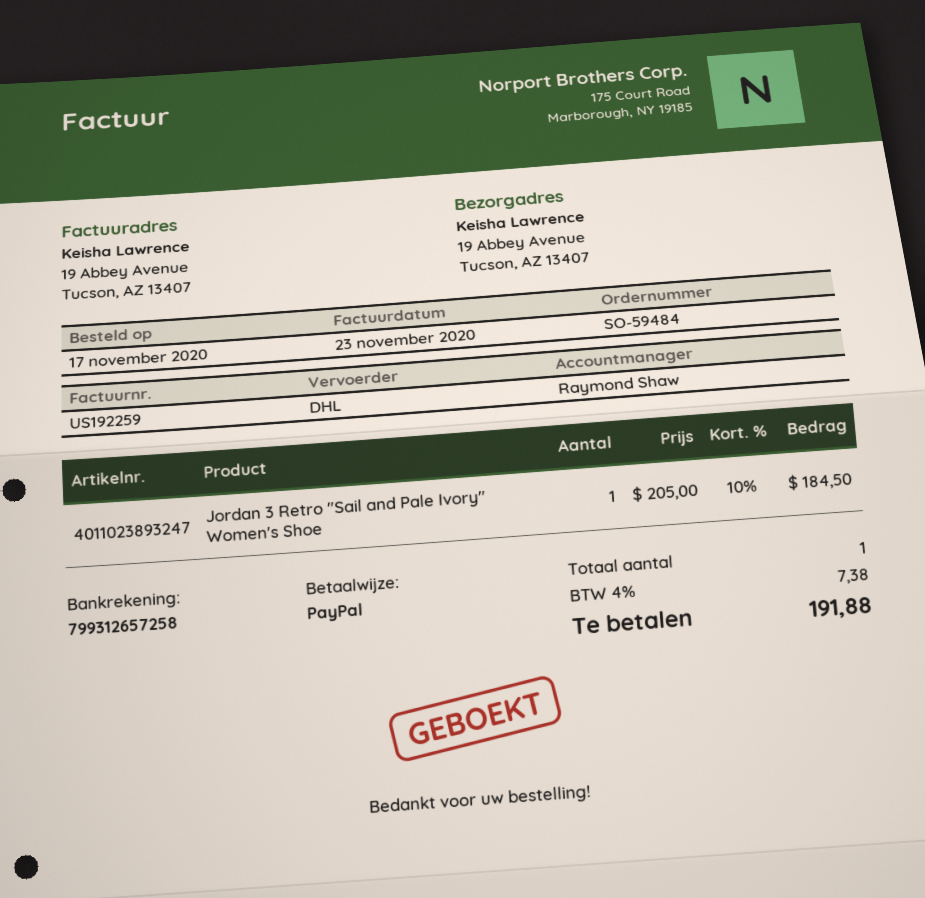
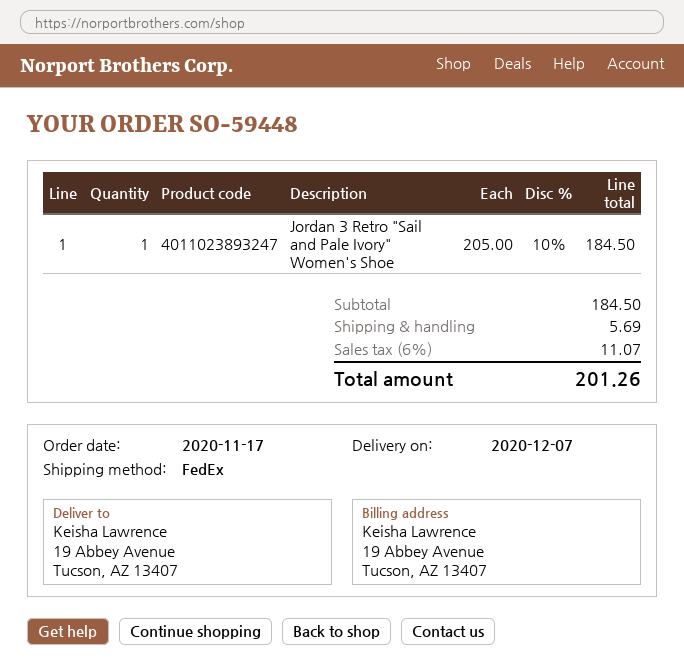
order number: SO-59484 -> SO-59448
shipping method: DHL -> FedEx
shipping: none -> 5.69
tax: 4% = 7.38 -> 6% = 11.07
total: 191.88 -> 201.26

